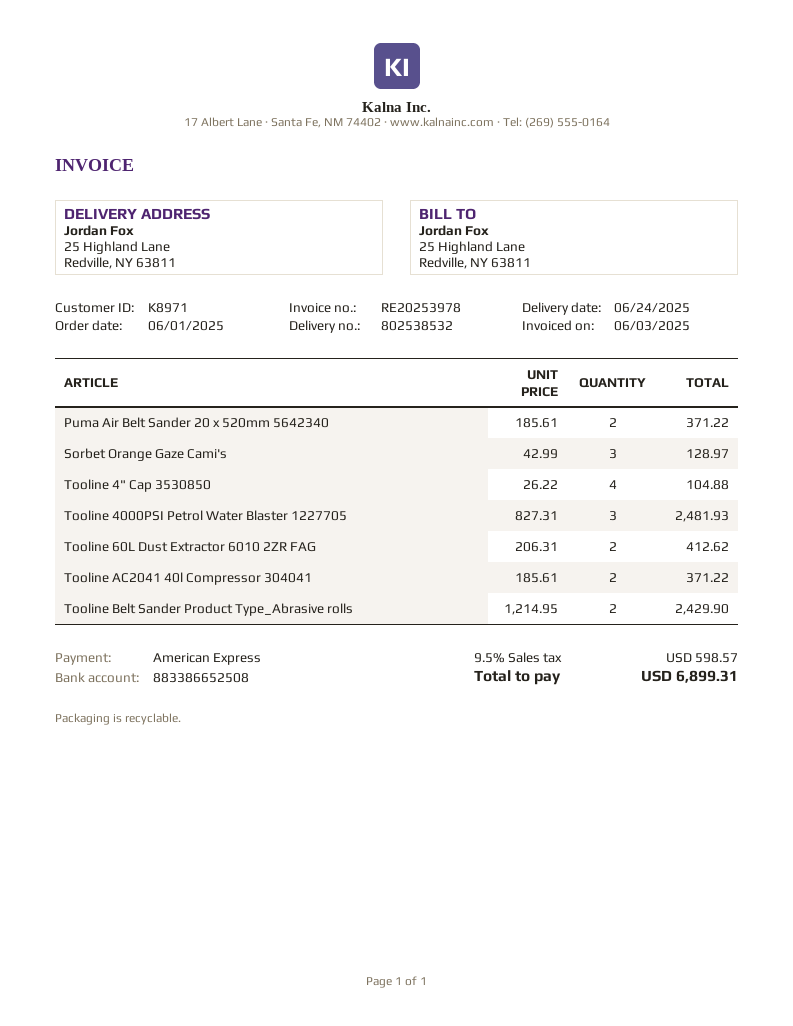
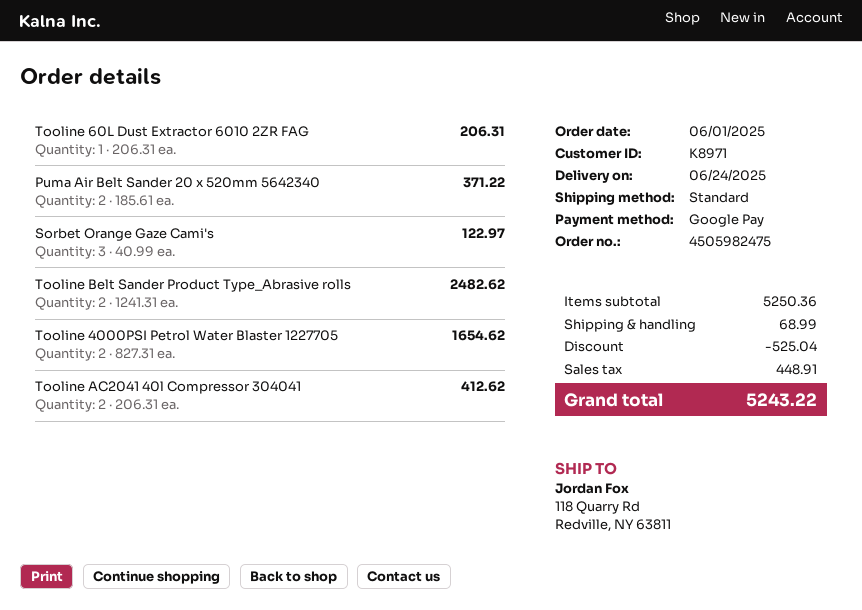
payment method: American Express -> Google Pay
ship to: 25 Highland Lane, Redville, NY 63811 -> 118 Quarry Rd, Redville, NY 63811
Sorbet Orange Gaze Cami's: 3 x 42.99 = 128.97 -> 3 x 40.99 = 122.97
Tooline 4" Cap 3530850: 4 x 26.22 = 104.88 -> none
Tooline 4000PSI Petrol Water Blaster 1227705: 3 x 827.31 = 2481.93 -> 2 x 827.31 = 1654.62
Tooline 60L Dust Extractor 6010 2ZR FAG: 2 x 206.31 = 412.62 -> 1 x 206.31 = 206.31
Tooline AC2041 40l Compressor 304041: 2 x 185.61 = 371.22 -> 2 x 206.31 = 412.62
Tooline Belt Sander Product Type_Abrasive rolls: 2 x 1214.95 = 2429.90 -> 2 x 1241.31 = 2482.62
discount: none -> 525.04
shipping: none -> 68.99
tax: 598.57 -> 448.91
total: 6899.31 -> 5243.22

